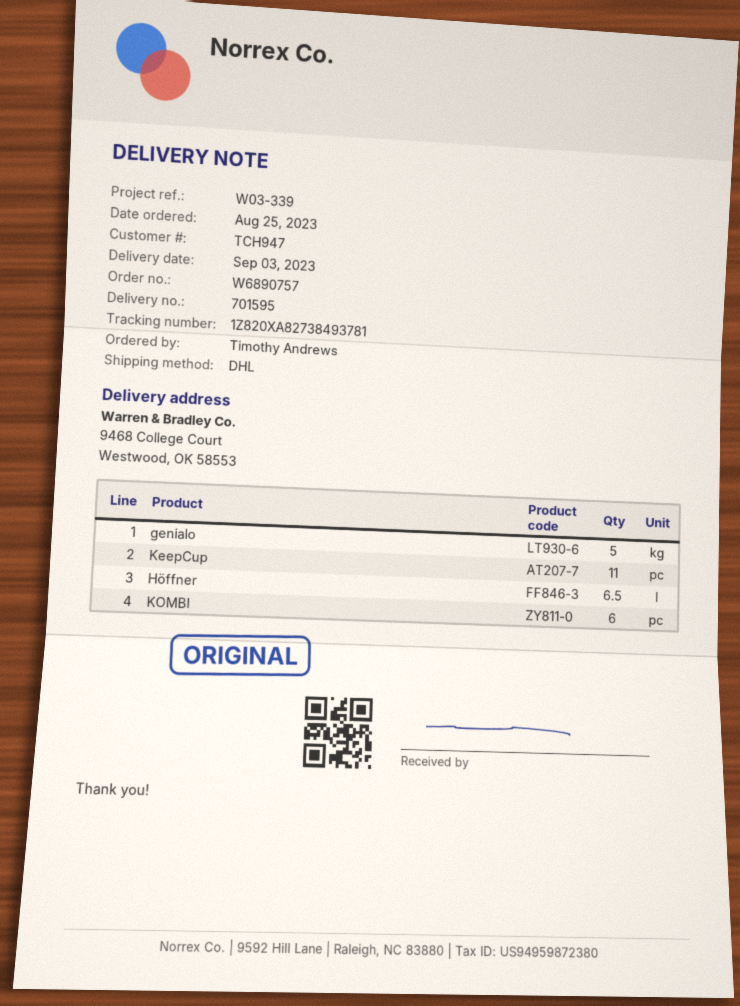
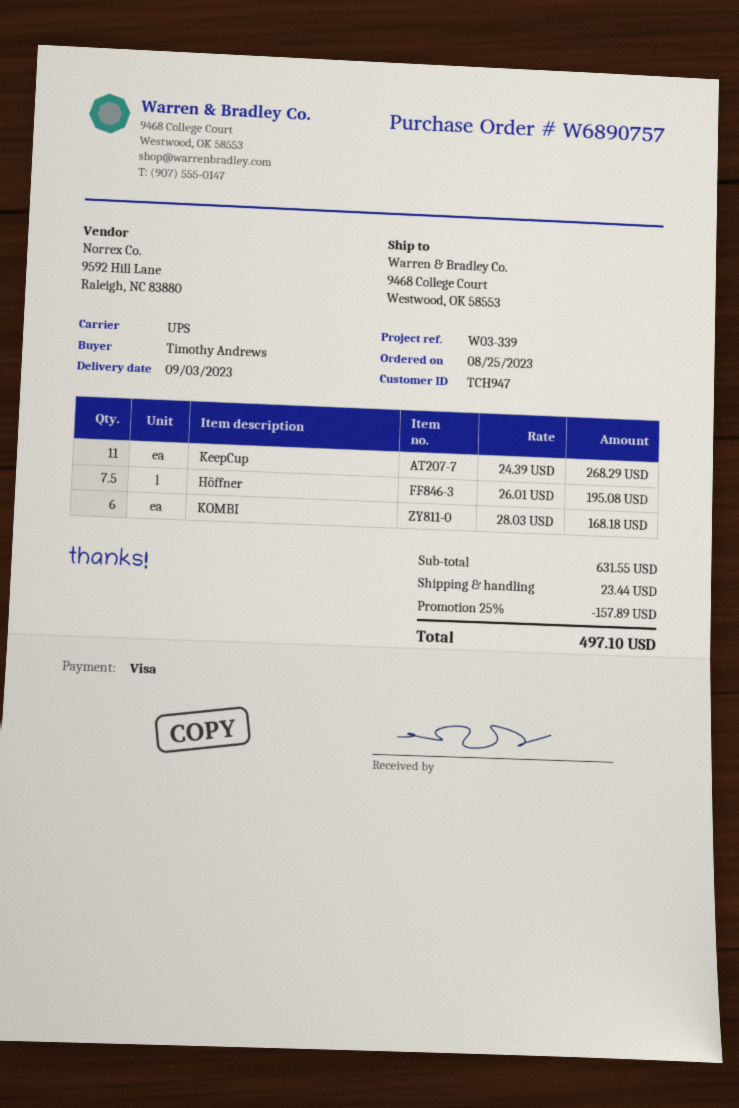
shipping method: DHL -> UPS
genialo: 5 -> none
Höffner: 6.5 -> 7.5

